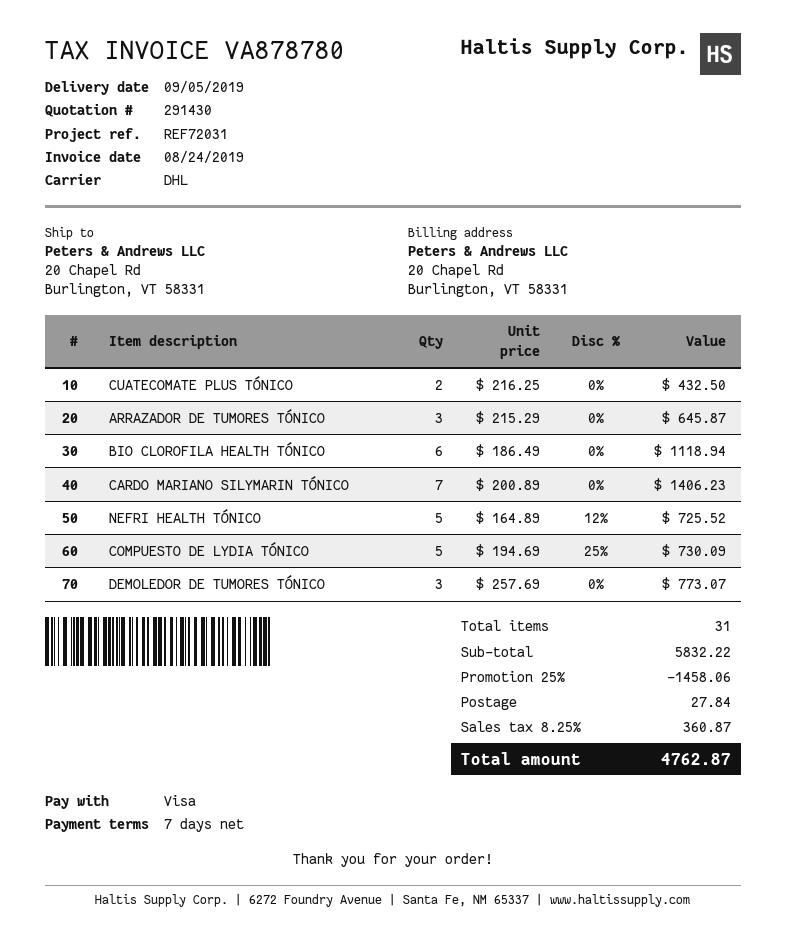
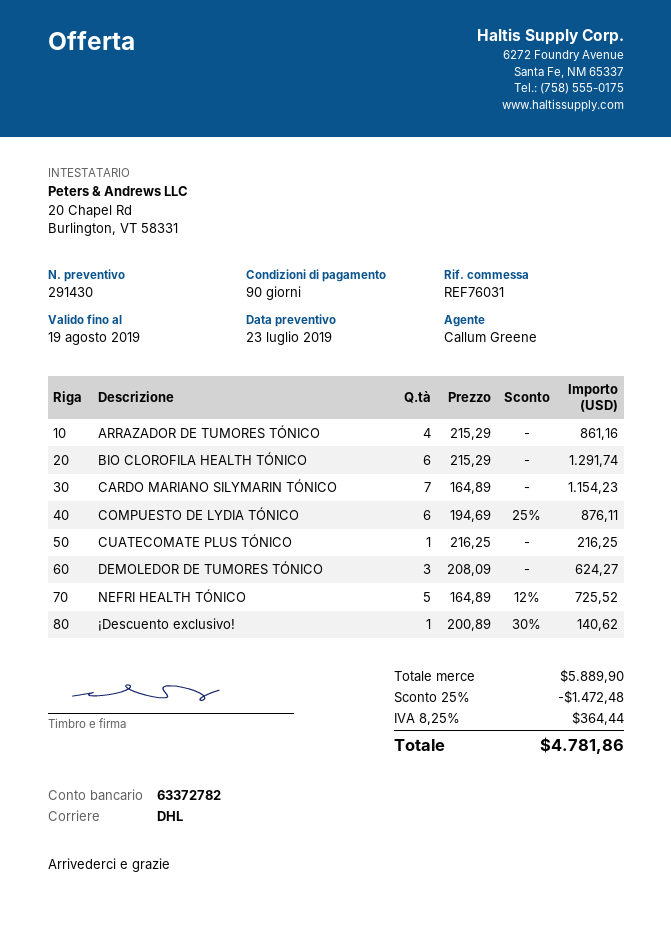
payment terms: 7 days -> 90 days
reference: REF72031 -> REF76031
CUATECOMATE PLUS TÓNICO: 2 x 216.25 = 432.50 -> 1 x 216.25 = 216.25
ARRAZADOR DE TUMORES TÓNICO: 3 x 215.29 = 645.87 -> 4 x 215.29 = 861.16
BIO CLOROFILA HEALTH TÓNICO: 6 x 186.49 = 1118.94 -> 6 x 215.29 = 1291.74
CARDO MARIANO SILYMARIN TÓNICO: 7 x 200.89 = 1406.23 -> 7 x 164.89 = 1154.23
COMPUESTO DE LYDIA TÓNICO: 5 x 194.69 - 25% = 730.09 -> 6 x 194.69 - 25% = 876.11
DEMOLEDOR DE TUMORES TÓNICO: 3 x 257.69 = 773.07 -> 3 x 208.09 = 624.27
¡Descuento exclusivo!: none -> 1 x 200.89 - 30% = 140.62
subtotal: 5832.22 -> 5889.90
discount: 25% = 1458.06 -> 25% = 1472.48
shipping: 27.84 -> none
tax: 8.25% = 360.87 -> 8.25% = 364.44
total: 4762.87 -> 4781.86

